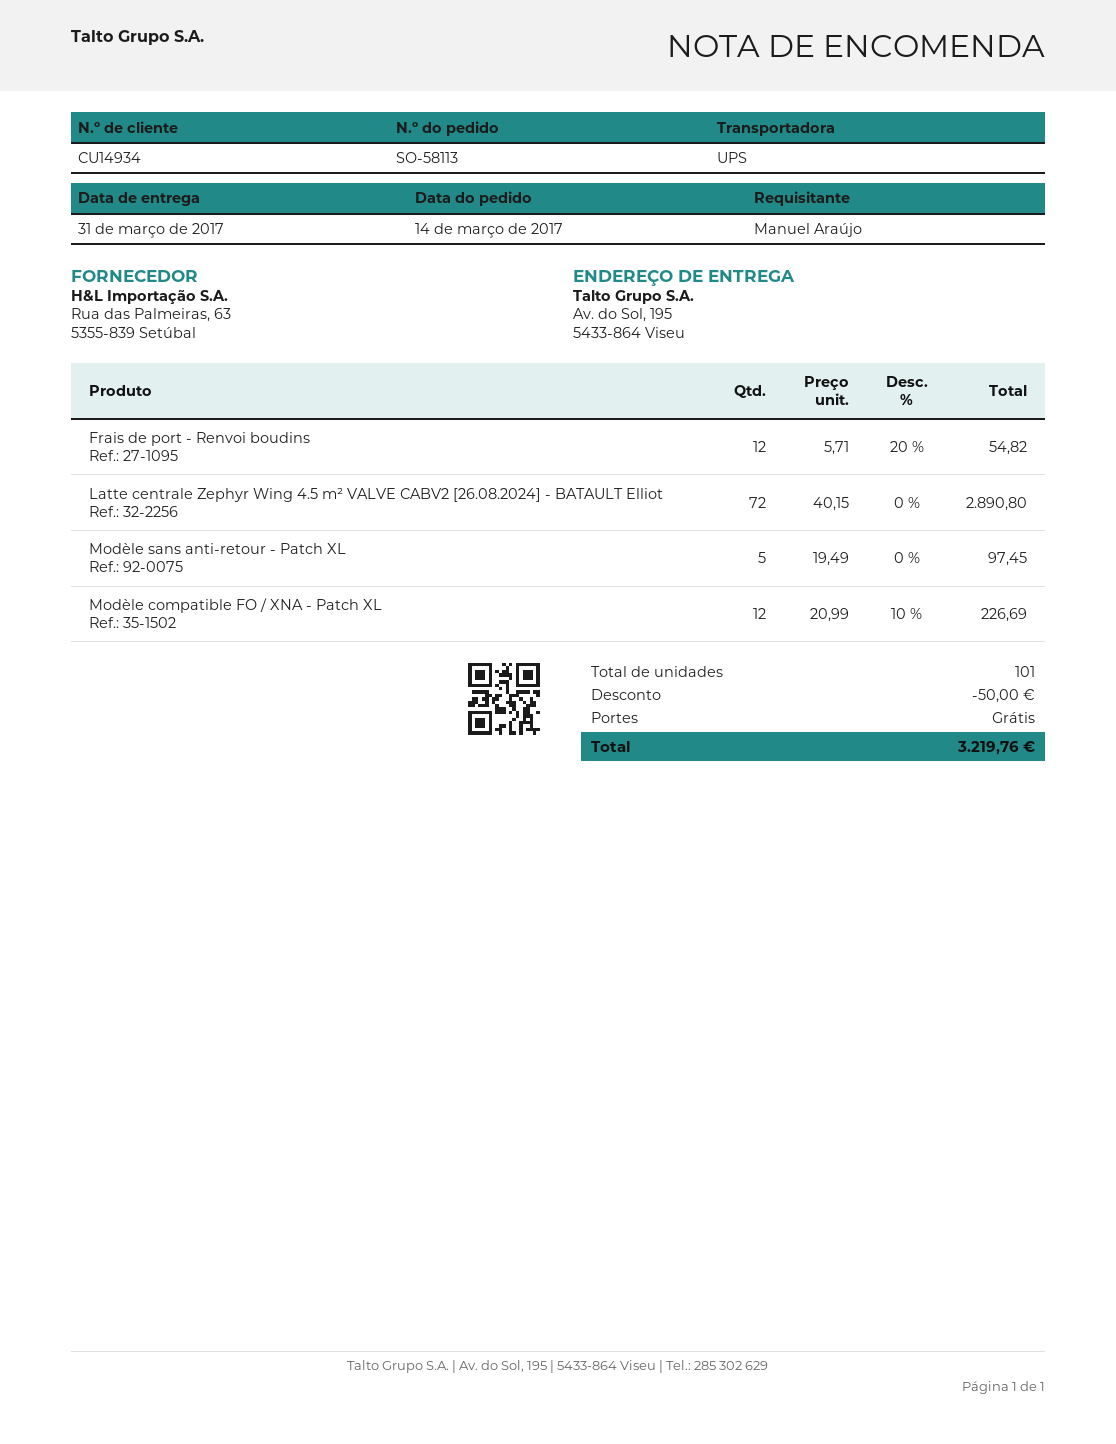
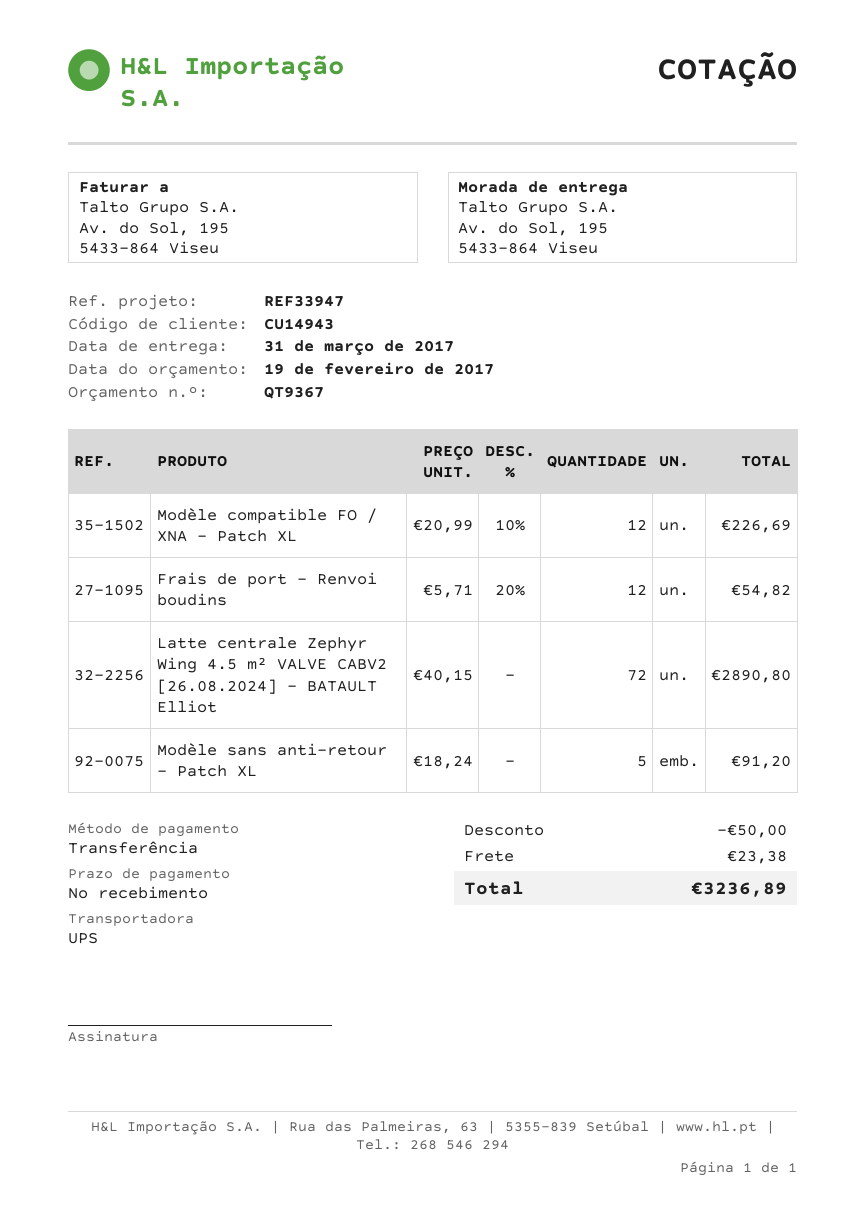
customer number: CU14934 -> CU14943
Modèle sans anti-retour - Patch XL: 5 x 19.49 = 97.45 -> 5 x 18.24 = 91.20
shipping: 0.00 -> 23.38
total: 3219.76 -> 3236.89

